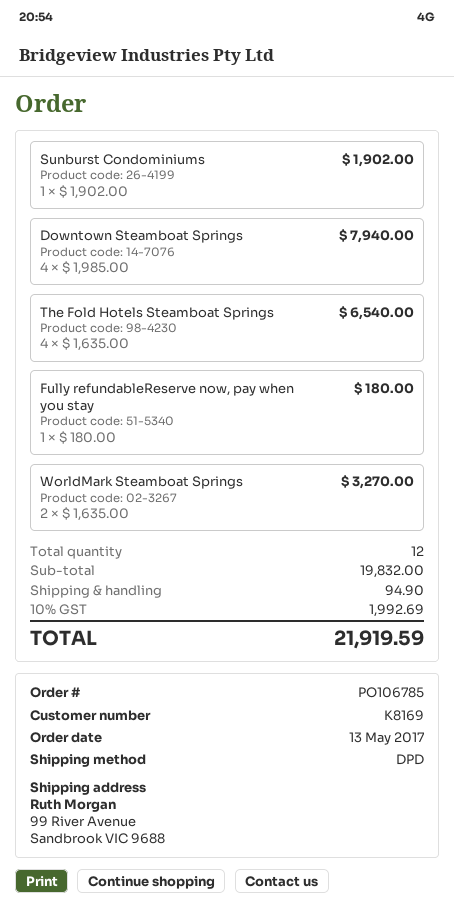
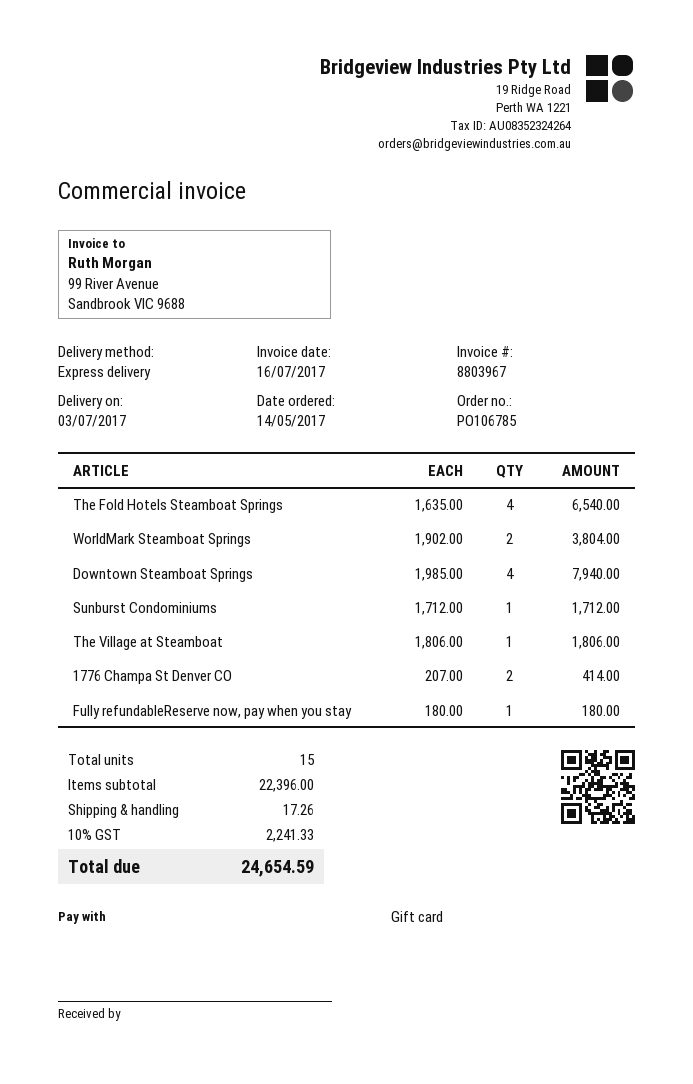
order date: 2017-05-13 -> 2017-05-14
shipping method: DPD -> express
Sunburst Condominiums: 1 x 1902.00 = 1902.00 -> 1 x 1712.00 = 1712.00
WorldMark Steamboat Springs: 2 x 1635.00 = 3270.00 -> 2 x 1902.00 = 3804.00
The Village at Steamboat: none -> 1 x 1806.00 = 1806.00
1776 Champa St Denver CO: none -> 2 x 207.00 = 414.00
total quantity: 12 -> 15
subtotal: 19832.00 -> 22396.00
shipping: 94.90 -> 17.26
tax: 10% = 1992.69 -> 10% = 2241.33
total: 21919.59 -> 24654.59

